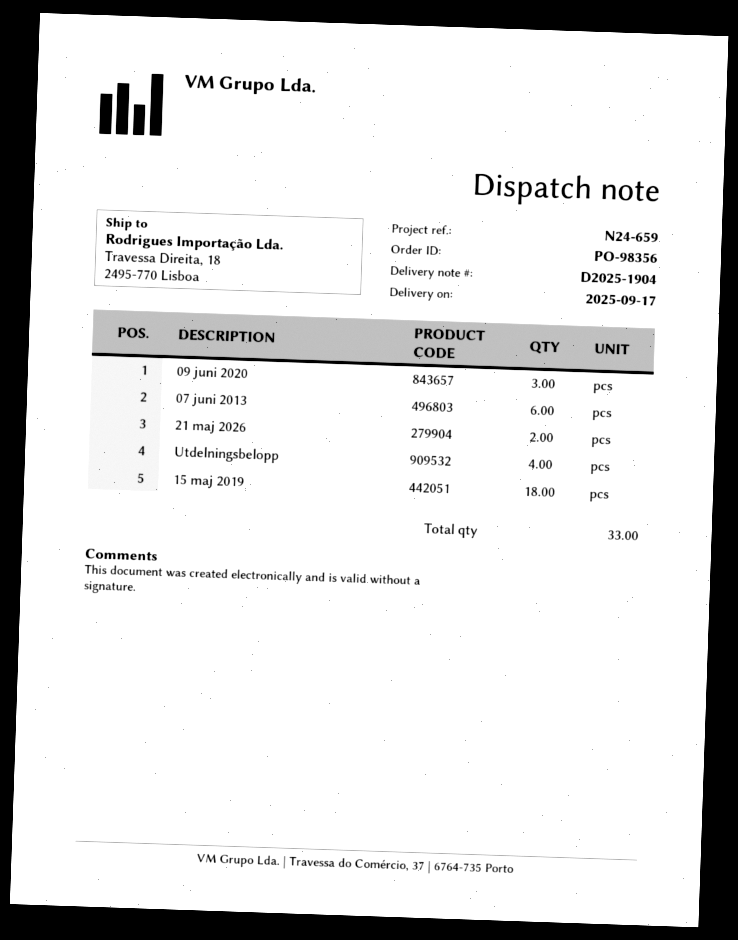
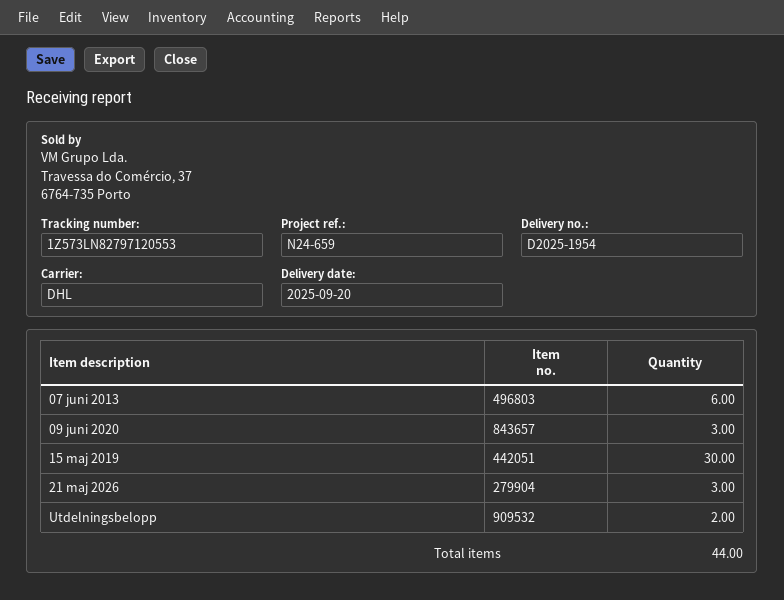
delivery note number: D2025-1904 -> D2025-1954
delivery date: 2025-09-17 -> 2025-09-20
21 maj 2026: 2 -> 3
Utdelningsbelopp: 4 -> 2
15 maj 2019: 18 -> 30
total quantity: 33 -> 44

